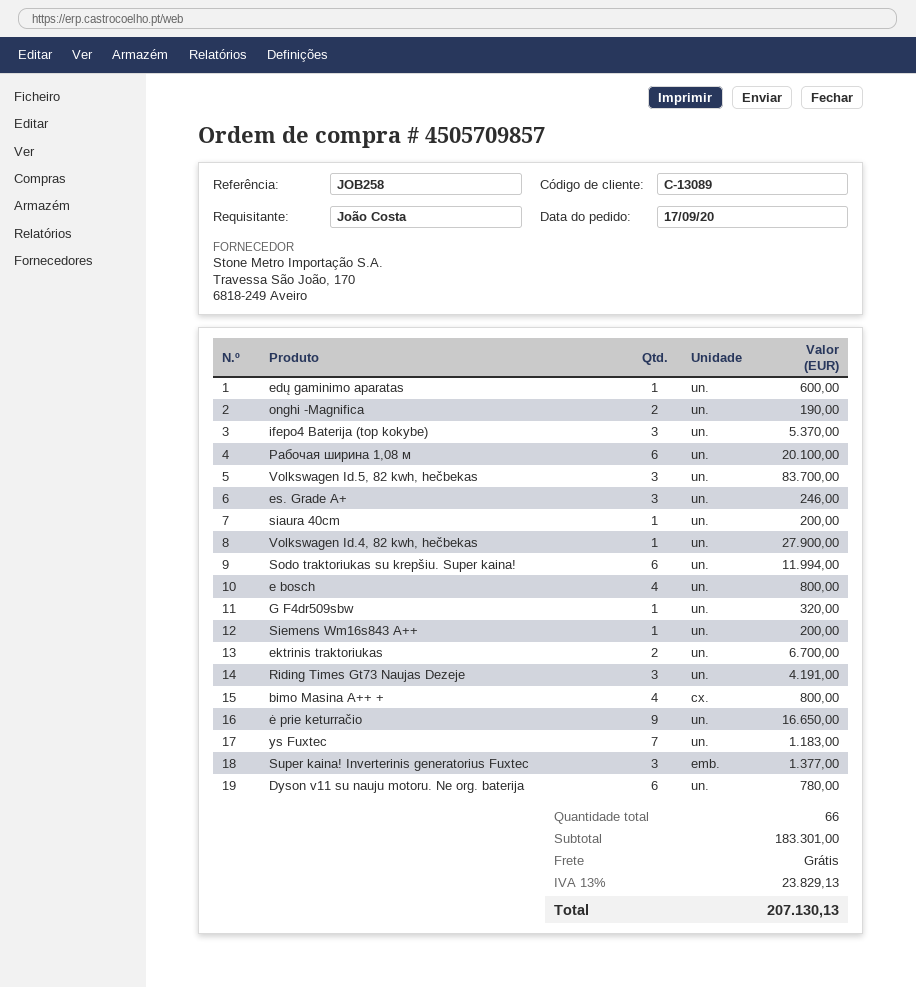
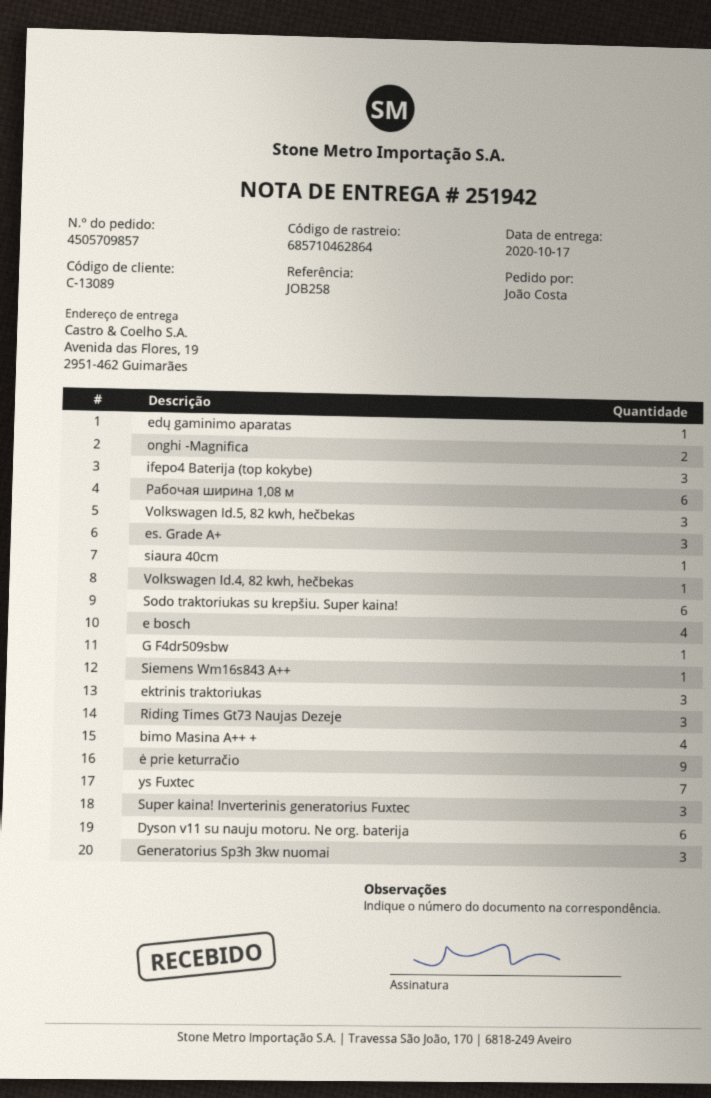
ektrinis traktoriukas: 2 -> 3
Generatorius Sp3h 3kw nuomai: none -> 3

